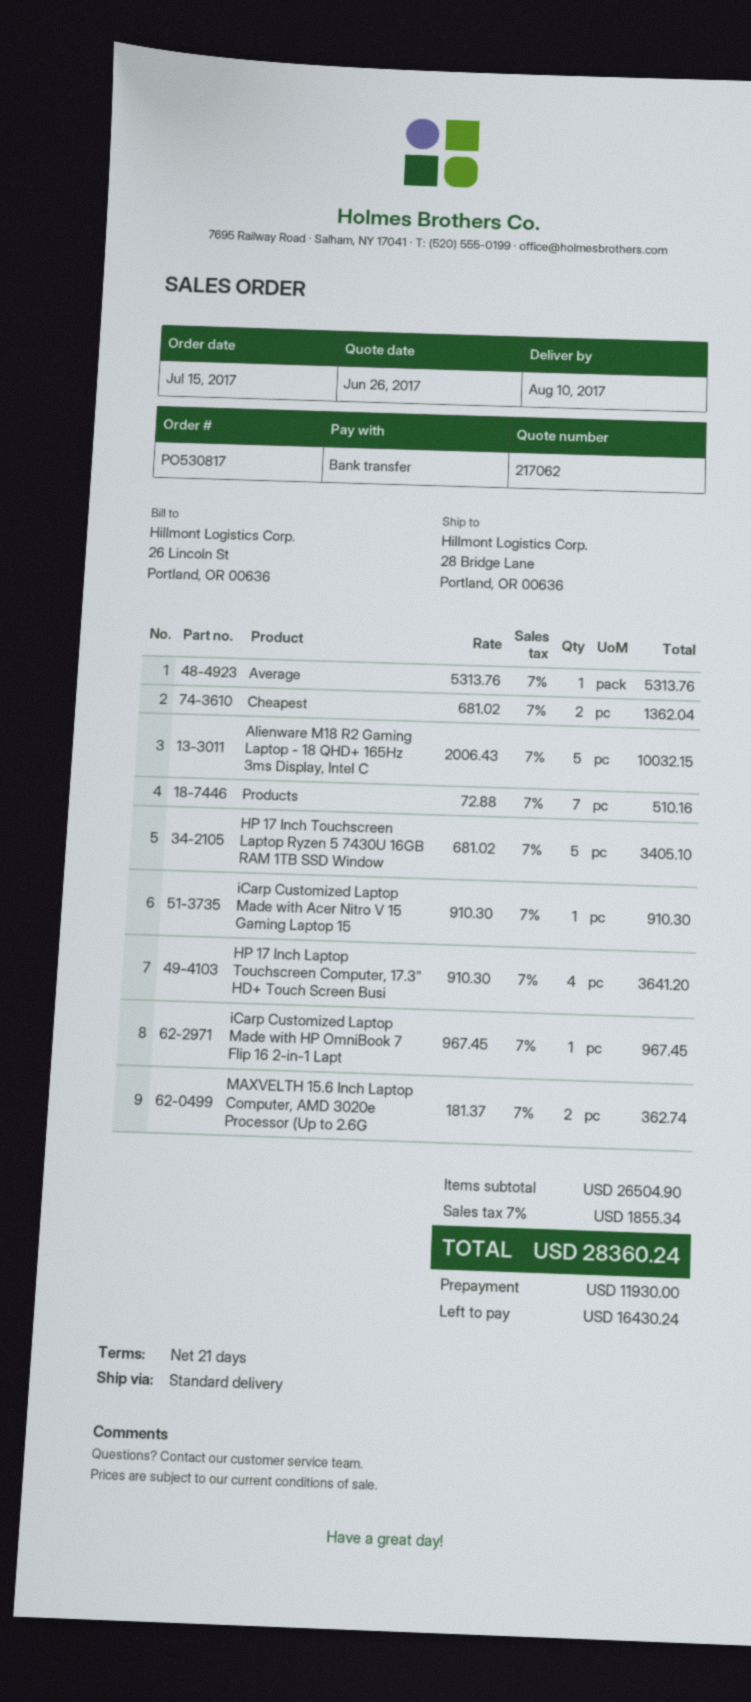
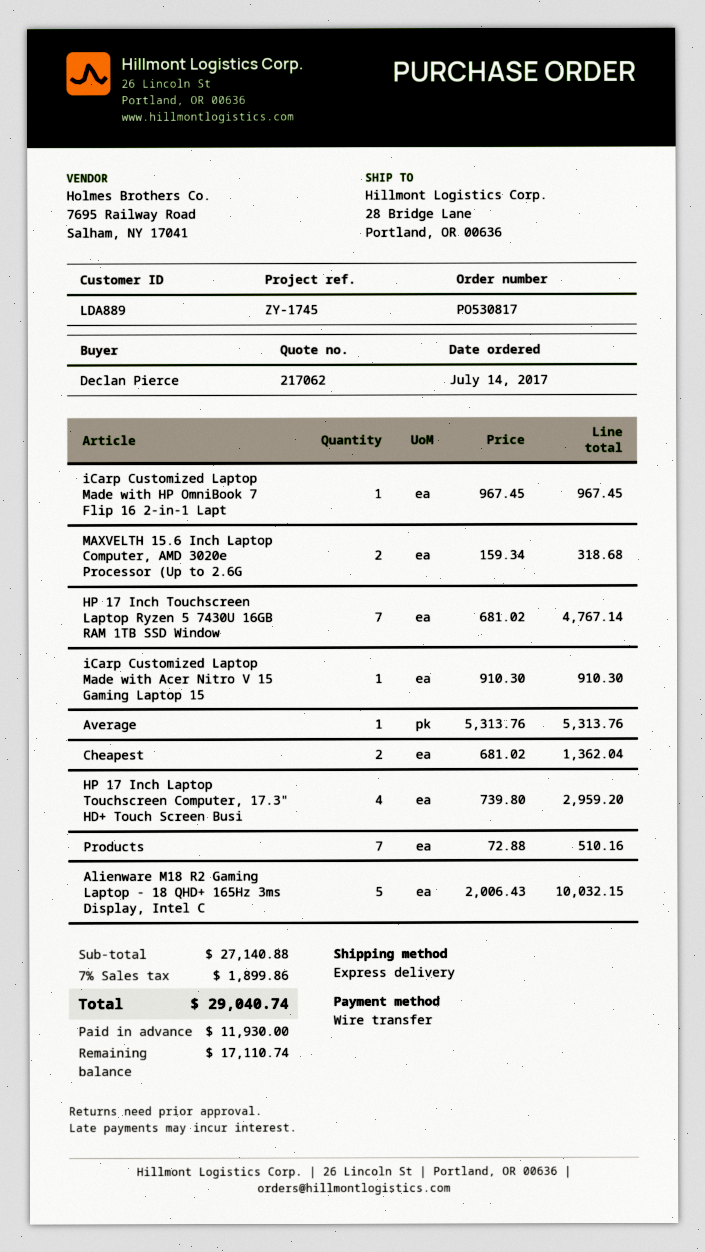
order date: 2017-07-15 -> 2017-07-14
shipping method: standard -> express
HP 17 Inch Touchscreen Laptop Ryzen 5 7430U 16GB RAM 1TB SSD Window: 5 x 681.02 = 3405.10 -> 7 x 681.02 = 4767.14
HP 17 Inch Laptop Touchscreen Computer, 17.3" HD+ Touch Screen Busi: 4 x 910.30 = 3641.20 -> 4 x 739.80 = 2959.20
MAXVELTH 15.6 Inch Laptop Computer, AMD 3020e Processor (Up to 2.6G: 2 x 181.37 = 362.74 -> 2 x 159.34 = 318.68
subtotal: 26504.90 -> 27140.88
tax: 7% = 1855.34 -> 7% = 1899.86
total: 28360.24 -> 29040.74
balance: 16430.24 -> 17110.74

